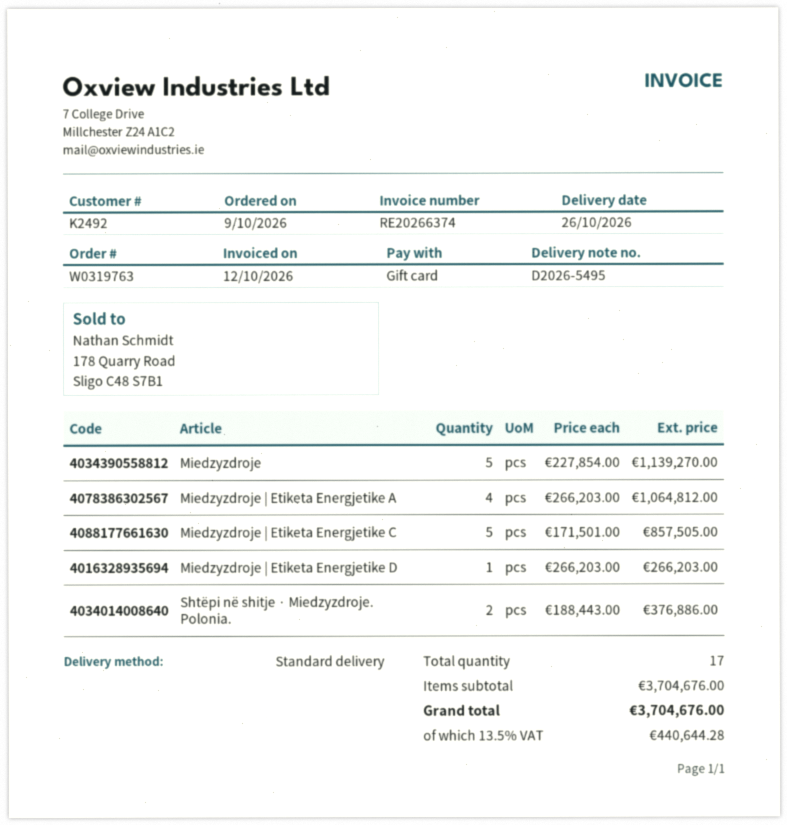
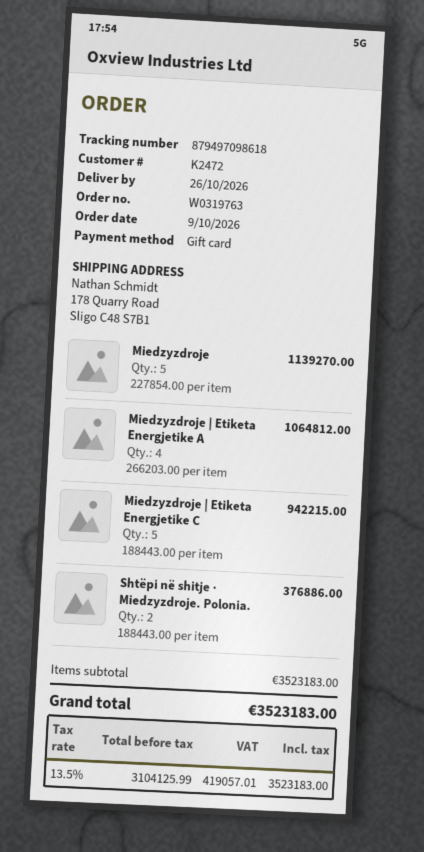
customer number: K2492 -> K2472
Miedzyzdroje | Etiketa Energjetike C: 5 x 171501.00 = 857505.00 -> 5 x 188443.00 = 942215.00
Miedzyzdroje | Etiketa Energjetike D: 1 x 266203.00 = 266203.00 -> none
subtotal: 3704676.00 -> 3523183.00
tax: 13.5% = 440644.28 -> 13.5% = 419057.01
total: 3704676.00 -> 3523183.00

